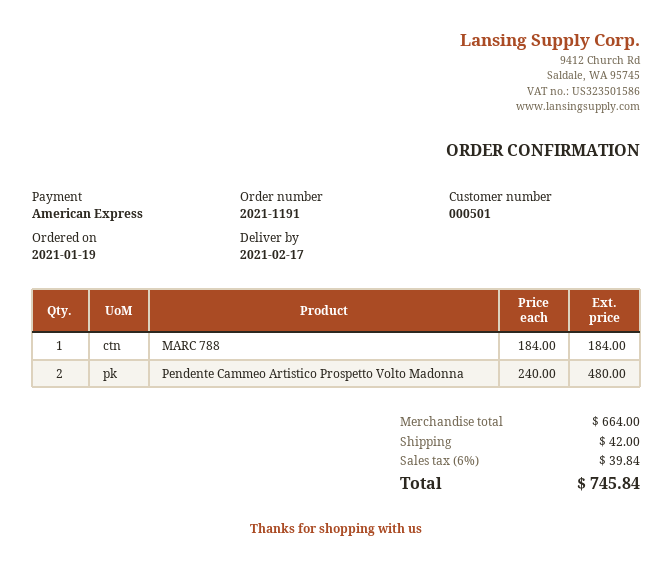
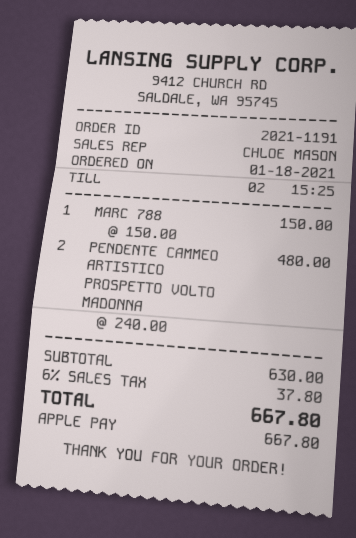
order date: 2021-01-19 -> 2021-01-18
payment method: American Express -> Apple Pay
MARC 788: 1 x 184.00 = 184.00 -> 1 x 150.00 = 150.00
subtotal: 664.00 -> 630.00
shipping: 42.00 -> none
tax: 6% = 39.84 -> 6% = 37.80
total: 745.84 -> 667.80

